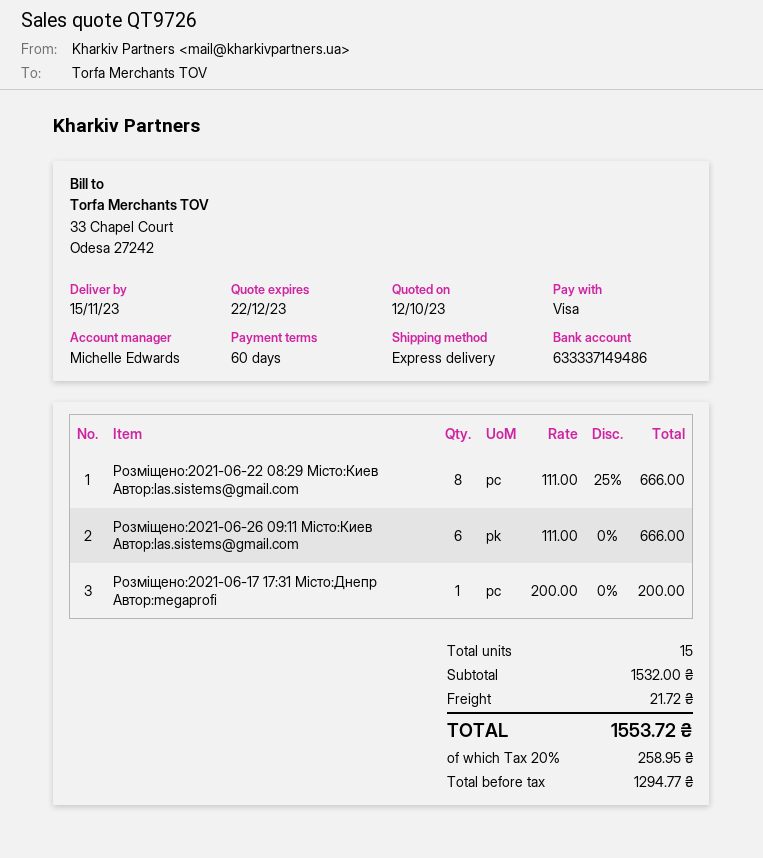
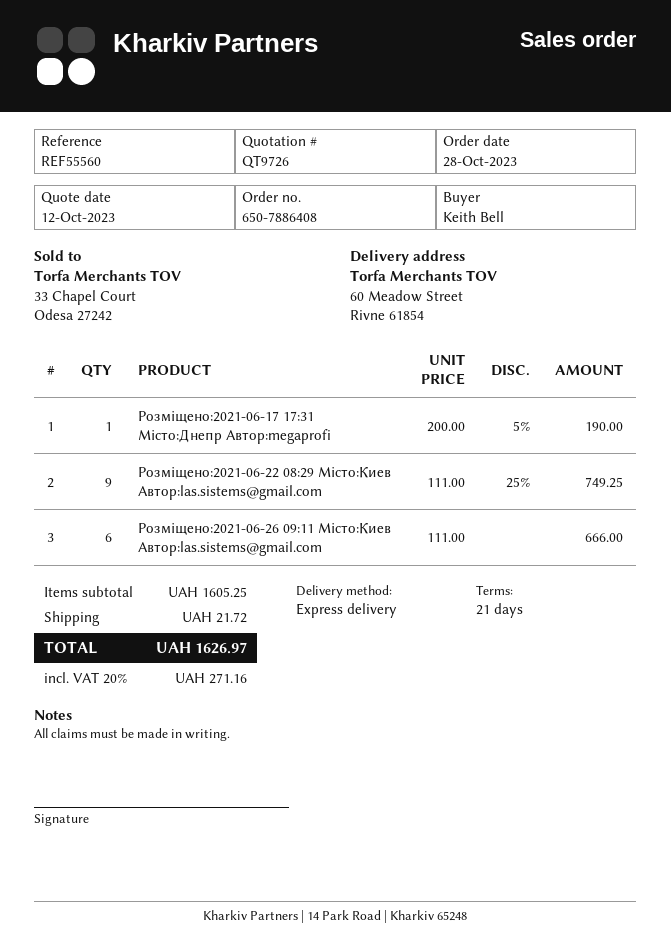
payment terms: 60 days -> 21 days
Розміщено:2021-06-22 08:29 Місто:Киев Автор:las.sistems@gmail.com: 8 x 111.00 - 25% = 666.00 -> 9 x 111.00 - 25% = 749.25
Розміщено:2021-06-17 17:31 Місто:Днепр Автор:megaprofi: 1 x 200.00 = 200.00 -> 1 x 200.00 - 5% = 190.00
subtotal: 1532.00 -> 1605.25
tax: 20% = 258.95 -> 20% = 271.16
total: 1553.72 -> 1626.97

